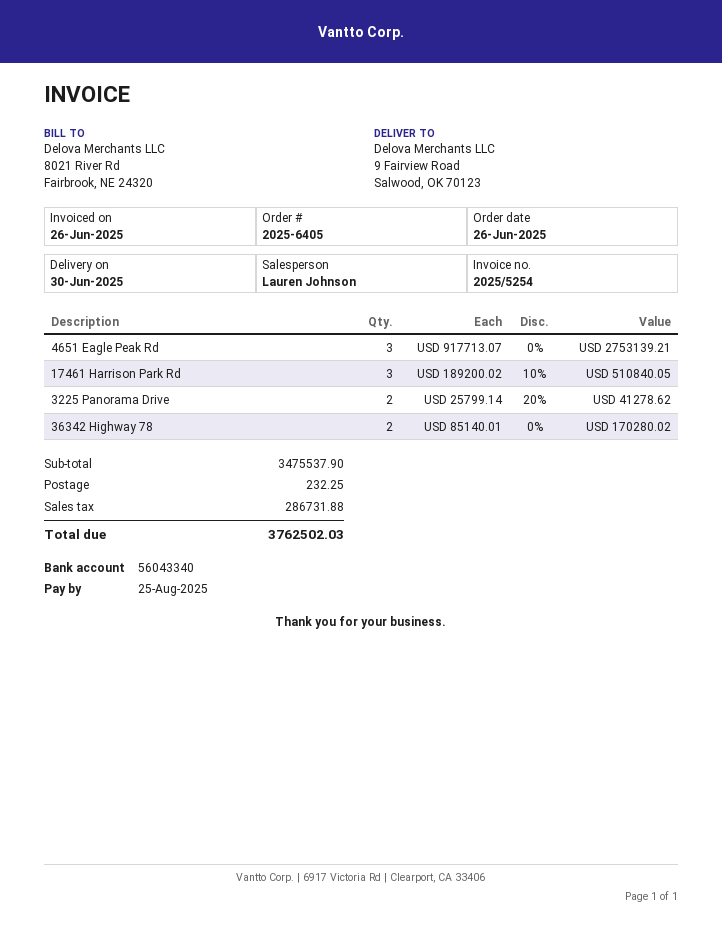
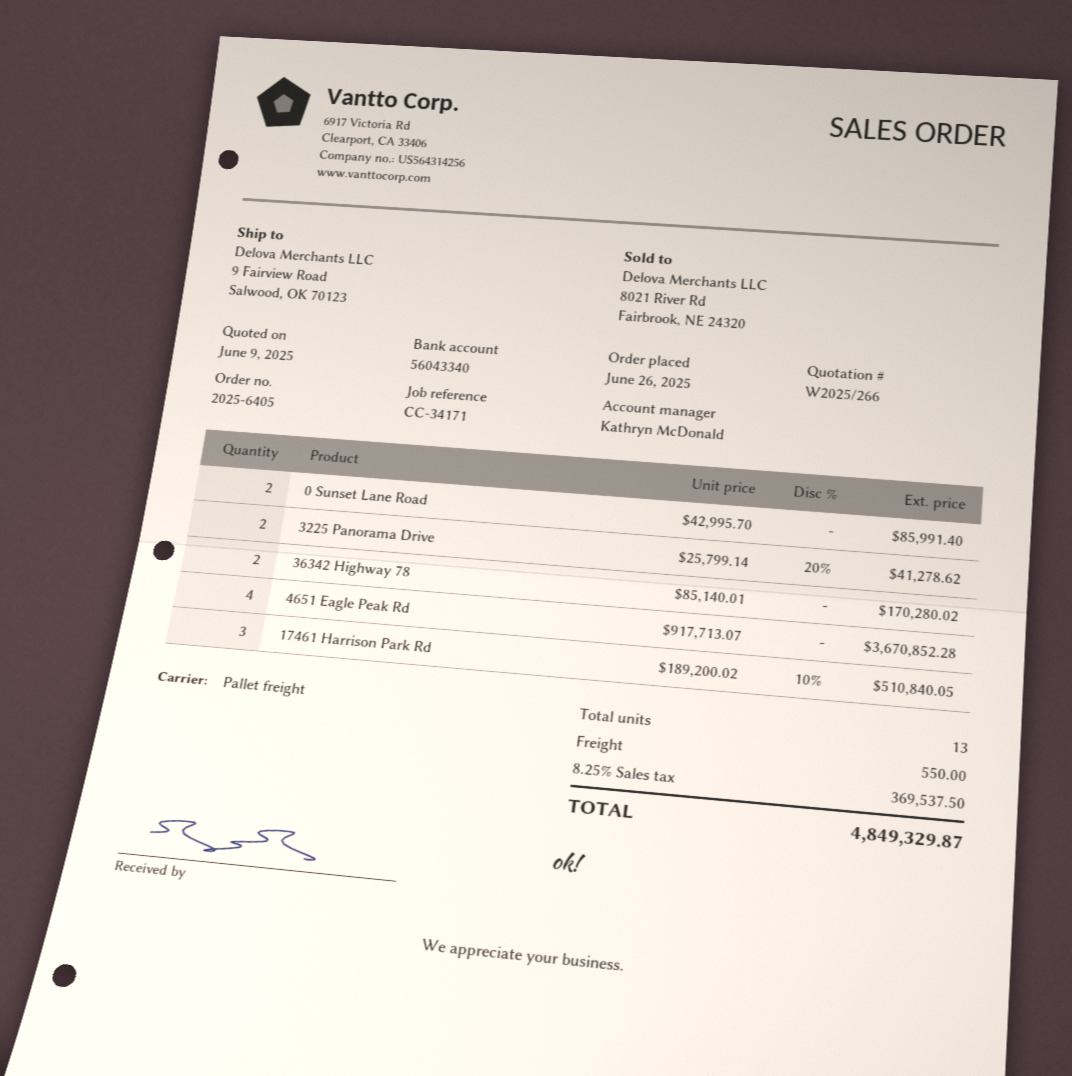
sales rep: Lauren Johnson -> Kathryn McDonald
4651 Eagle Peak Rd: 3 x 917713.07 = 2753139.21 -> 4 x 917713.07 = 3670852.28
0 Sunset Lane Road: none -> 2 x 42995.70 = 85991.40
shipping: 232.25 -> 550.00
tax: 286731.88 -> 369537.50
total: 3762502.03 -> 4849329.87

